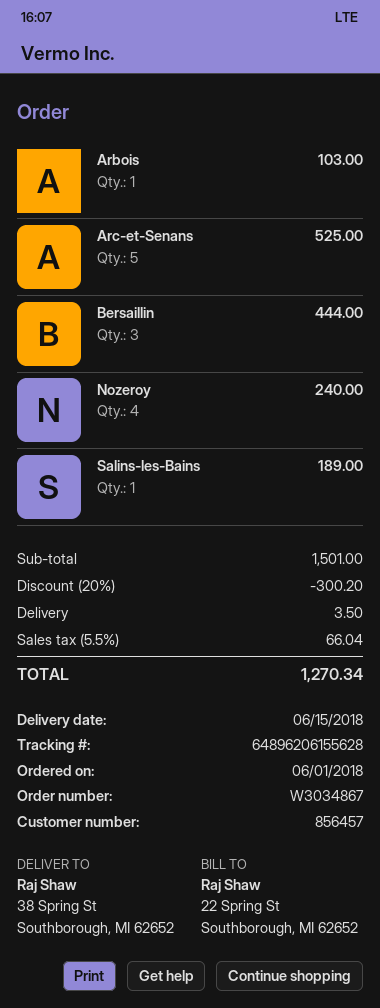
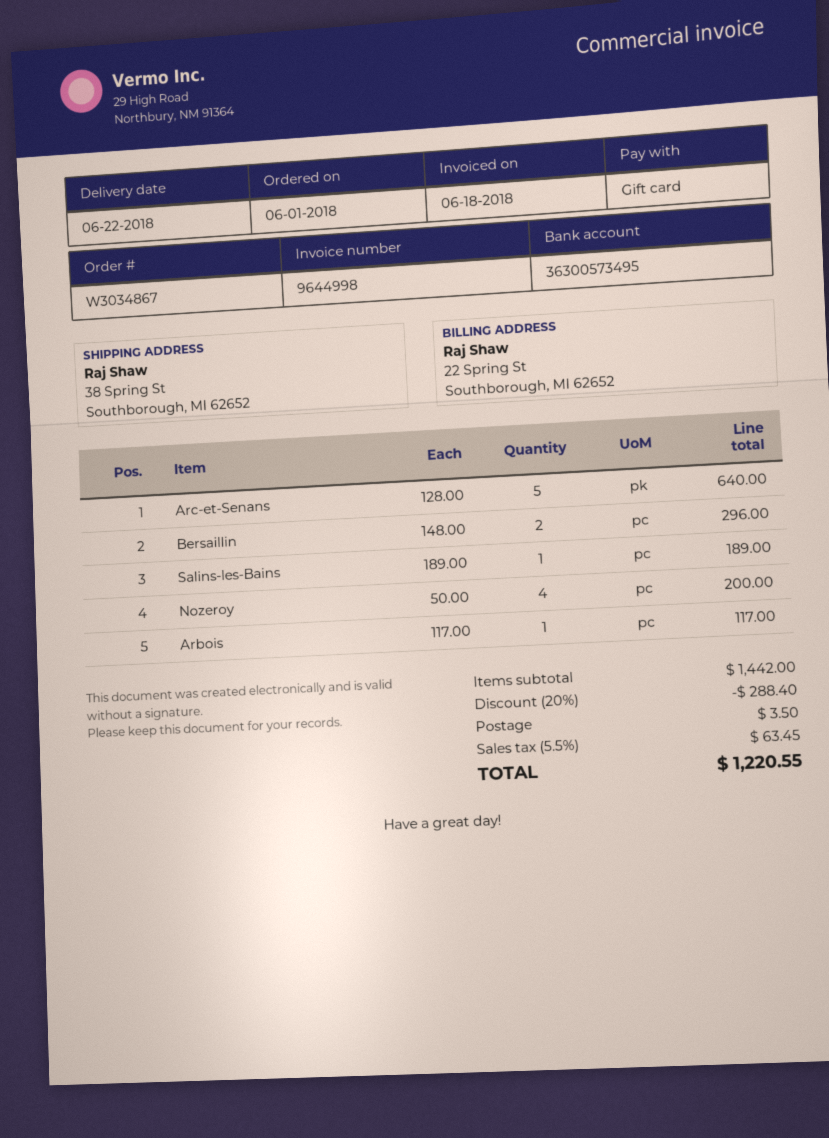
delivery date: 2018-06-15 -> 2018-06-22
Arbois: 1 for 103.00 -> 1 for 117.00
Arc-et-Senans: 5 for 525.00 -> 5 for 640.00
Bersaillin: 3 for 444.00 -> 2 for 296.00
Nozeroy: 4 for 240.00 -> 4 for 200.00
subtotal: 1501.00 -> 1442.00
discount: 20% = 300.20 -> 20% = 288.40
tax: 5.5% = 66.04 -> 5.5% = 63.45
total: 1270.34 -> 1220.55

